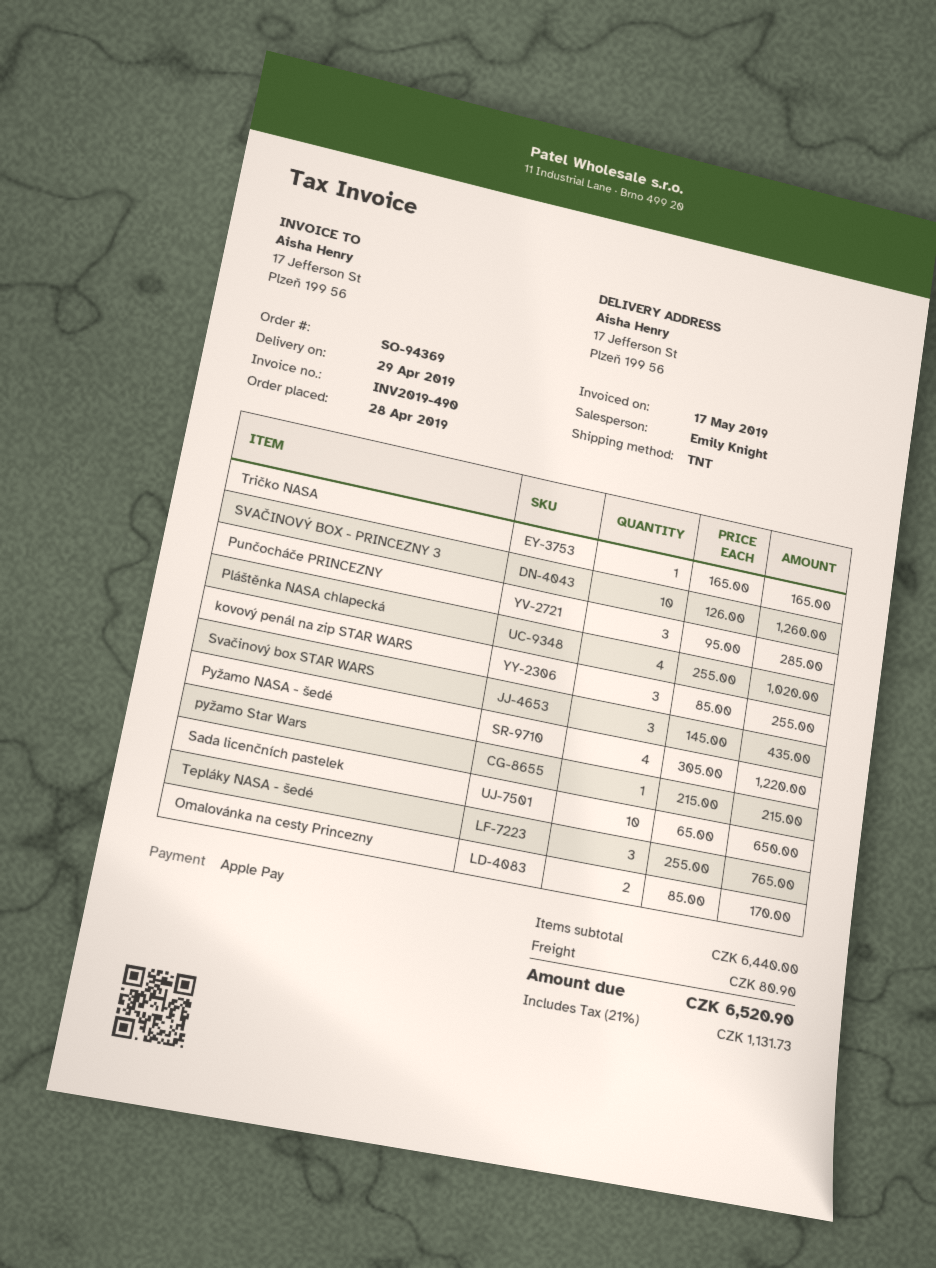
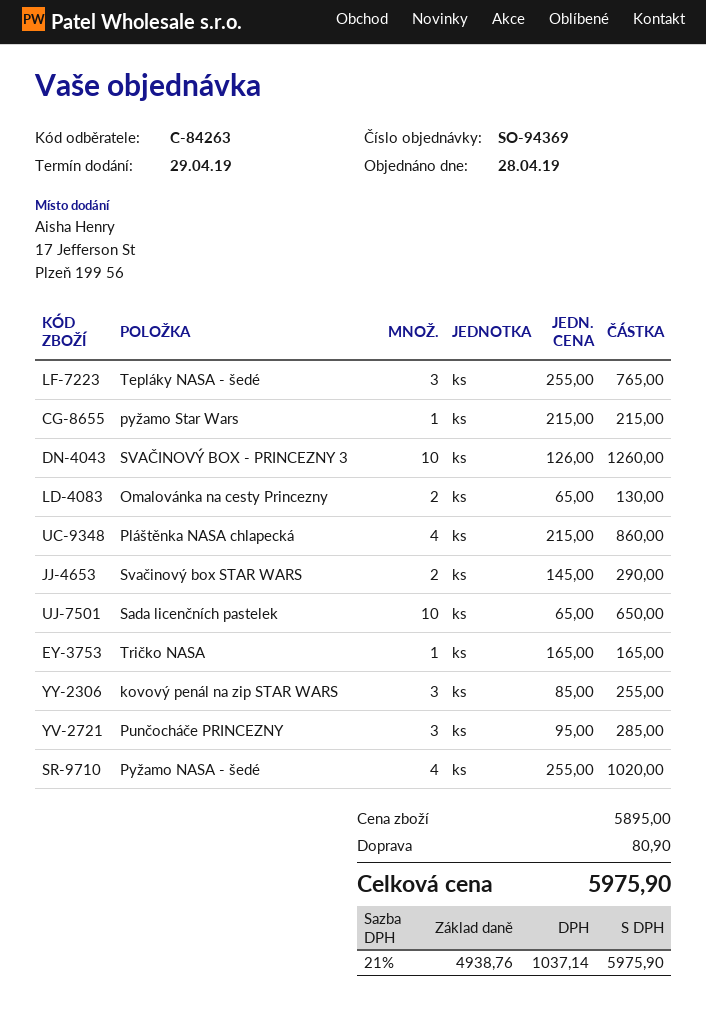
Pláštěnka NASA chlapecká: 4 x 255.00 = 1020.00 -> 4 x 215.00 = 860.00
Svačinový box STAR WARS: 3 x 145.00 = 435.00 -> 2 x 145.00 = 290.00
Pyžamo NASA - šedé: 4 x 305.00 = 1220.00 -> 4 x 255.00 = 1020.00
Omalovánka na cesty Princezny: 2 x 85.00 = 170.00 -> 2 x 65.00 = 130.00
subtotal: 6440.00 -> 5895.00
tax: 21% = 1131.73 -> 21% = 1037.14
total: 6520.90 -> 5975.90

